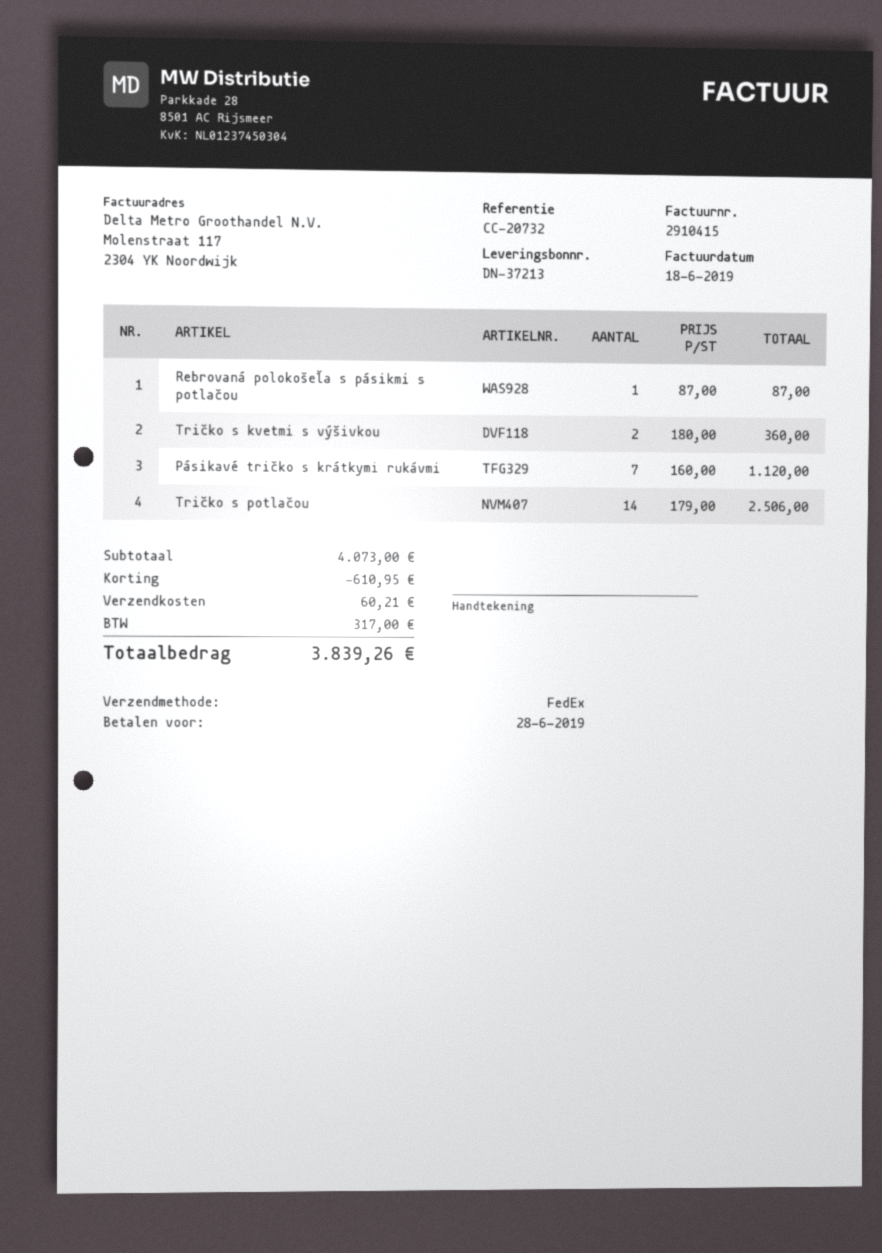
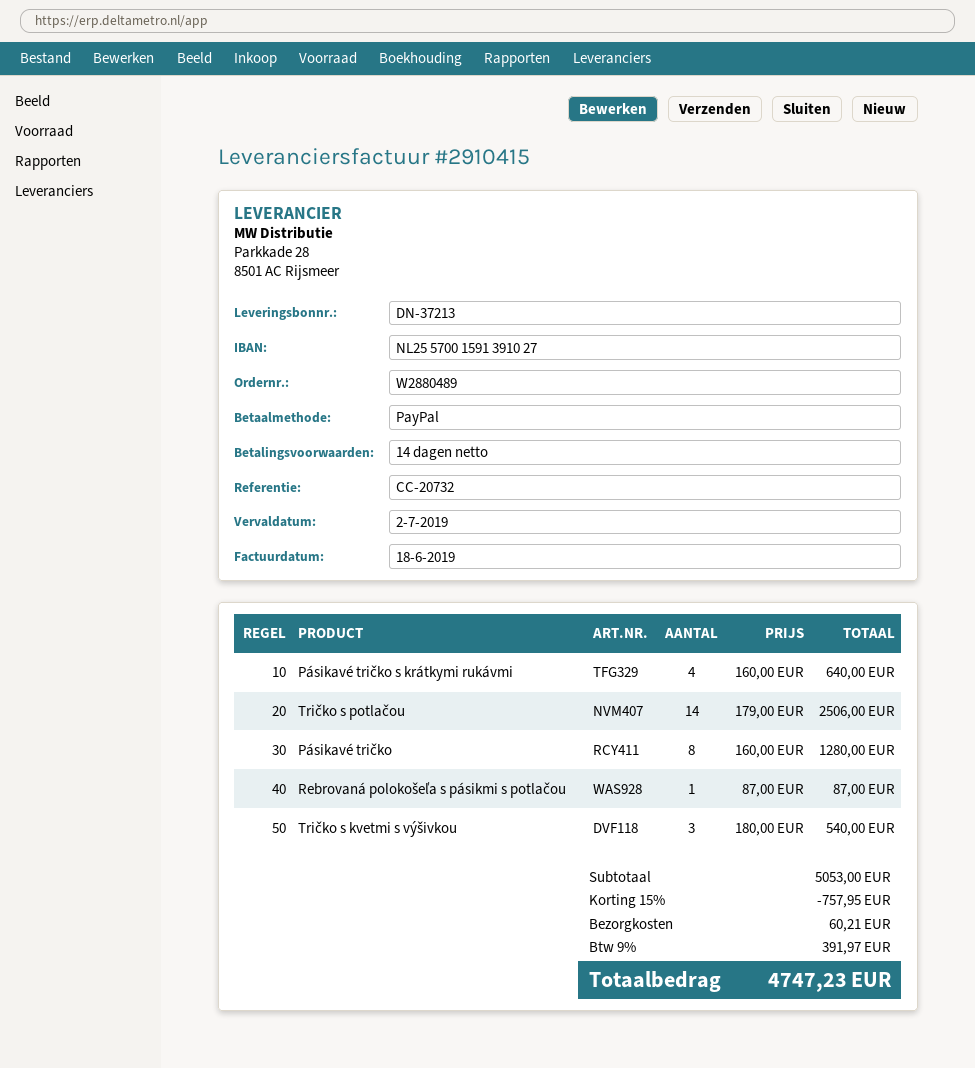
due date: 2019-06-28 -> 2019-07-02
Tričko s kvetmi s výšivkou: 2 x 180.00 = 360.00 -> 3 x 180.00 = 540.00
Pásikavé tričko s krátkymi rukávmi: 7 x 160.00 = 1120.00 -> 4 x 160.00 = 640.00
Pásikavé tričko: none -> 8 x 160.00 = 1280.00
subtotal: 4073.00 -> 5053.00
discount: 610.95 -> 757.95
tax: 317.00 -> 391.97
total: 3839.26 -> 4747.23

